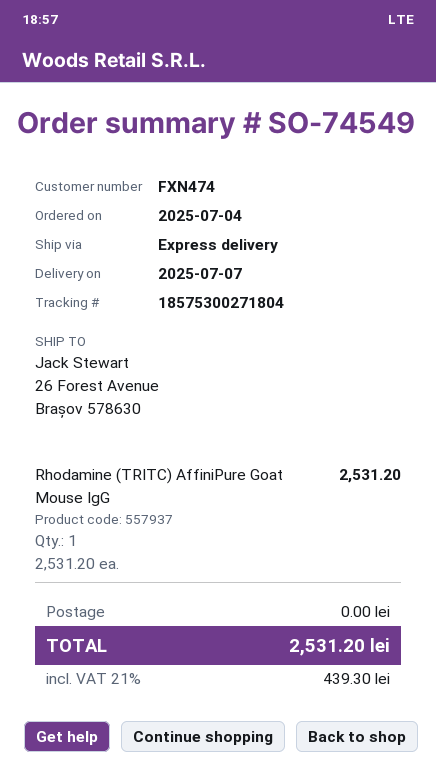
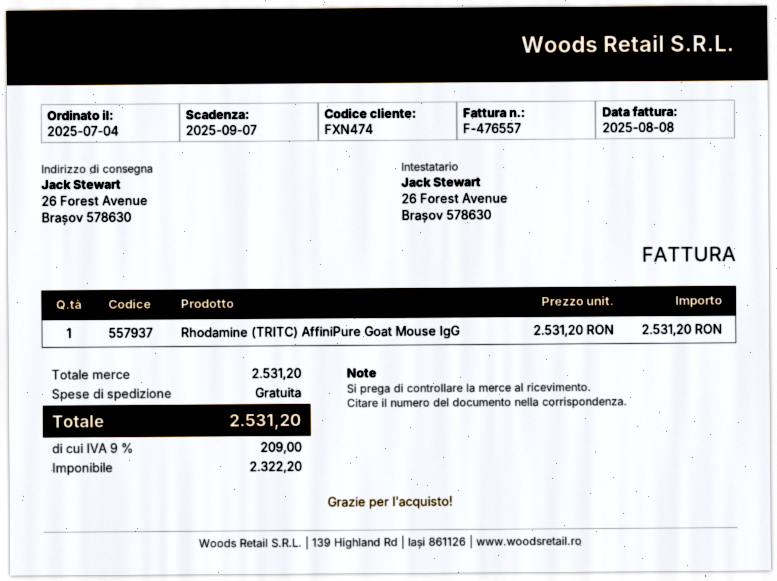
tax: 21% = 439.30 -> 9% = 209.00

